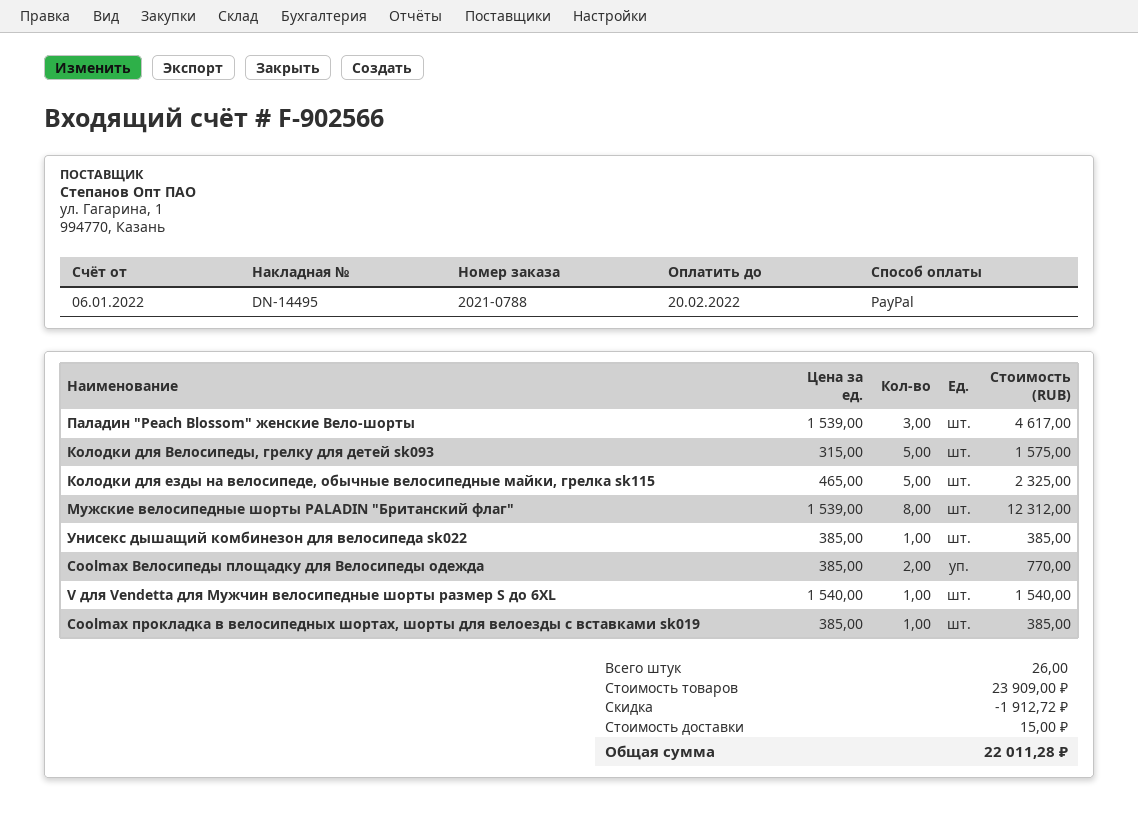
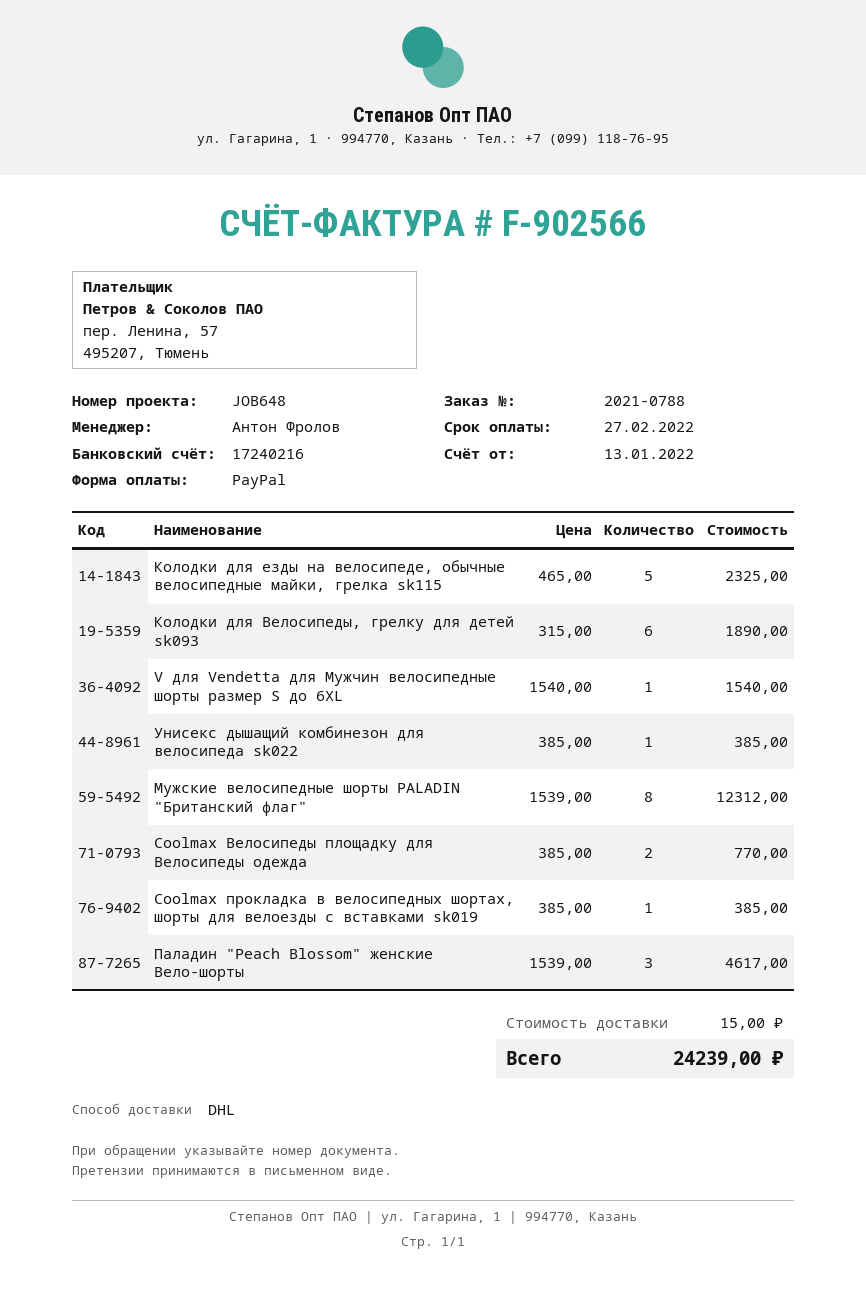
invoice date: 2022-01-06 -> 2022-01-13
due date: 2022-02-20 -> 2022-02-27
Колодки для Велосипеды, грелку для детей sk093: 5 x 315.00 = 1575.00 -> 6 x 315.00 = 1890.00
discount: 1912.72 -> none
total: 22011.28 -> 24239.00

